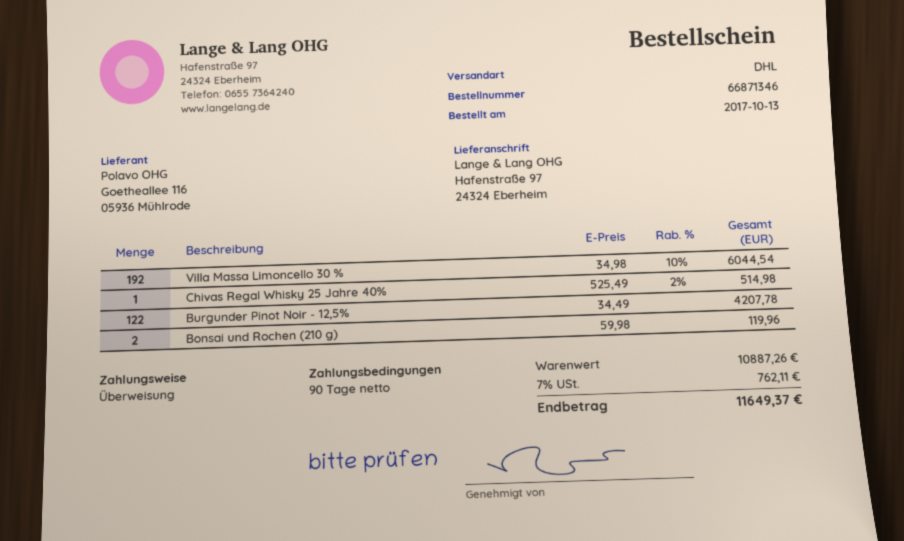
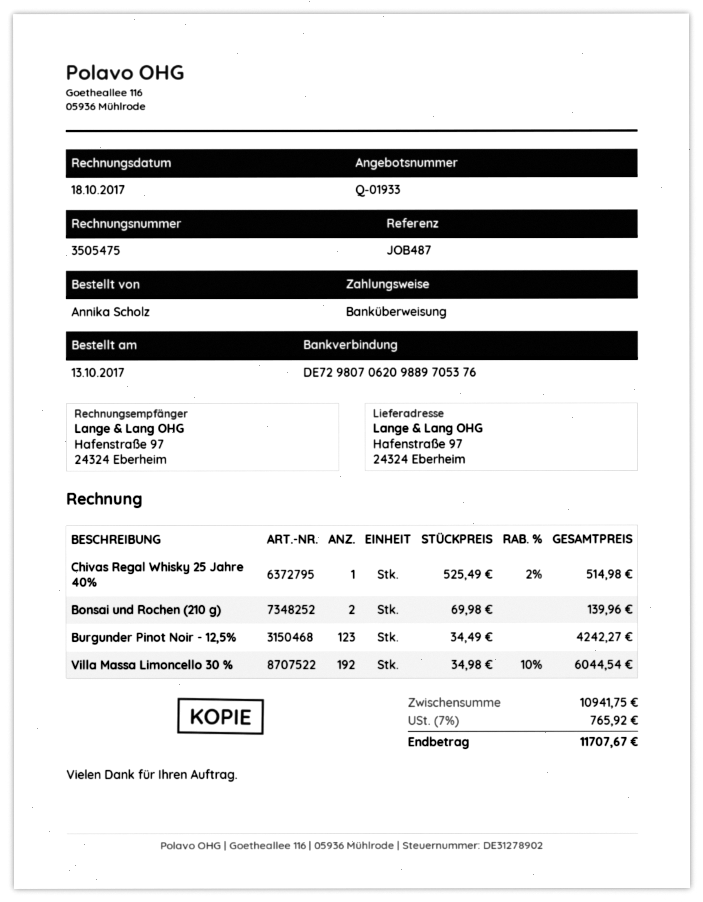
Burgunder Pinot Noir - 12,5%: 122 x 34.49 = 4207.78 -> 123 x 34.49 = 4242.27
Bonsai und Rochen (210 g): 2 x 59.98 = 119.96 -> 2 x 69.98 = 139.96
subtotal: 10887.26 -> 10941.75
tax: 7% = 762.11 -> 7% = 765.92
total: 11649.37 -> 11707.67

